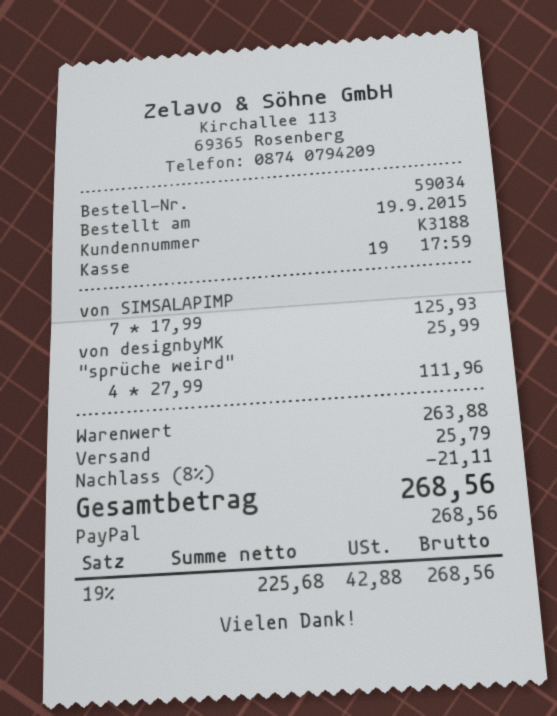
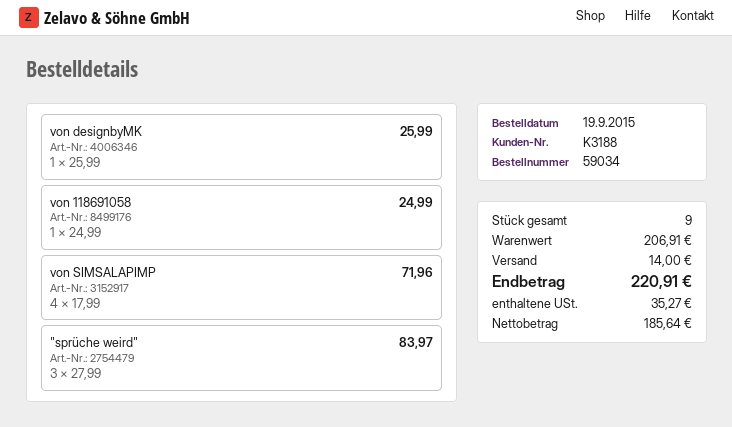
von SIMSALAPIMP: 7 x 17.99 = 125.93 -> 4 x 17.99 = 71.96
"sprüche weird": 4 x 27.99 = 111.96 -> 3 x 27.99 = 83.97
von 118691058: none -> 1 x 24.99 = 24.99
subtotal: 263.88 -> 206.91
discount: 8% = 21.11 -> none
shipping: 25.79 -> 14.00
net: 225.68 -> 185.64
tax: 42.88 -> 35.27
total: 268.56 -> 220.91

